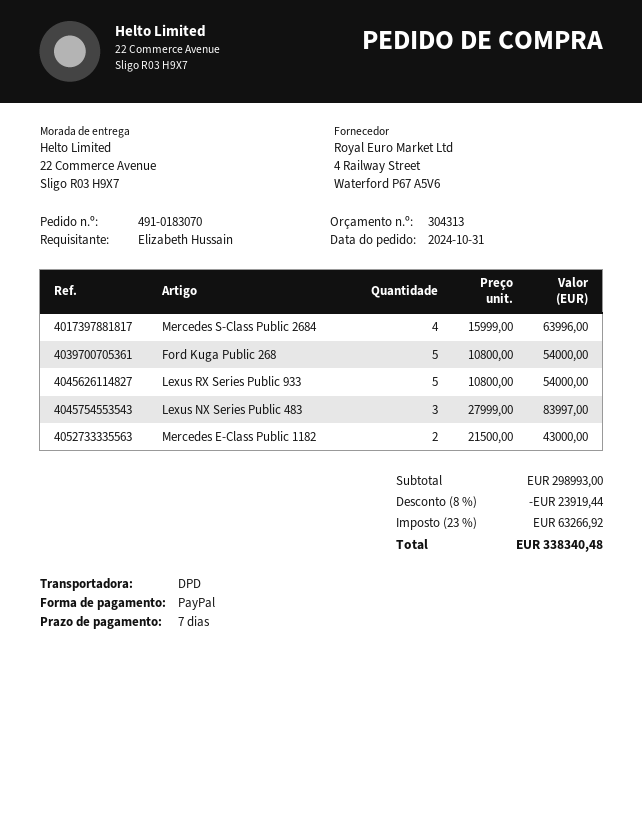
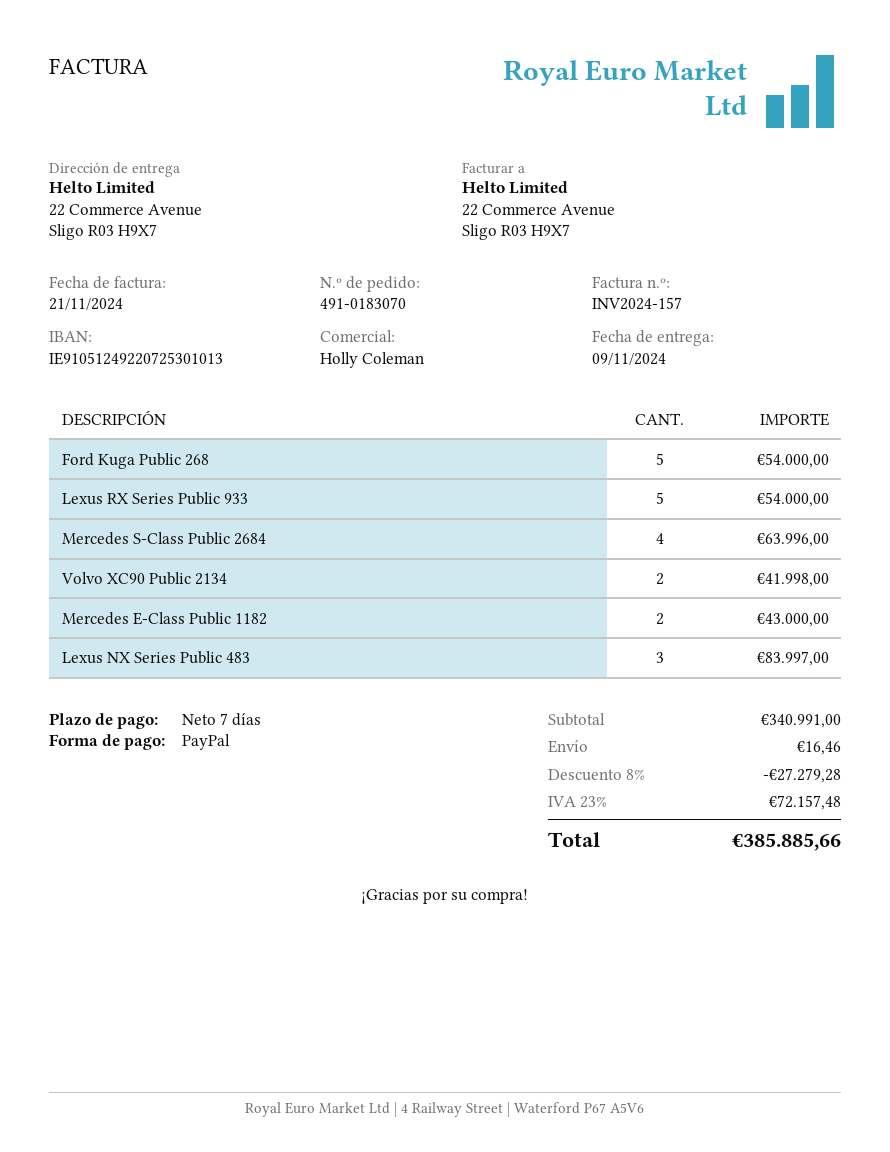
Volvo XC90 Public 2134: none -> 2 for 41998.00
subtotal: 298993.00 -> 340991.00
discount: 8% = 23919.44 -> 8% = 27279.28
shipping: none -> 16.46
tax: 23% = 63266.92 -> 23% = 72157.48
total: 338340.48 -> 385885.66

